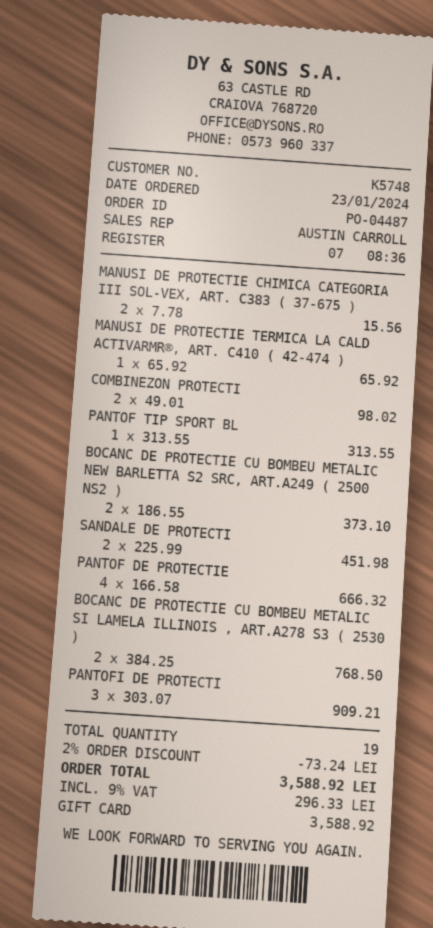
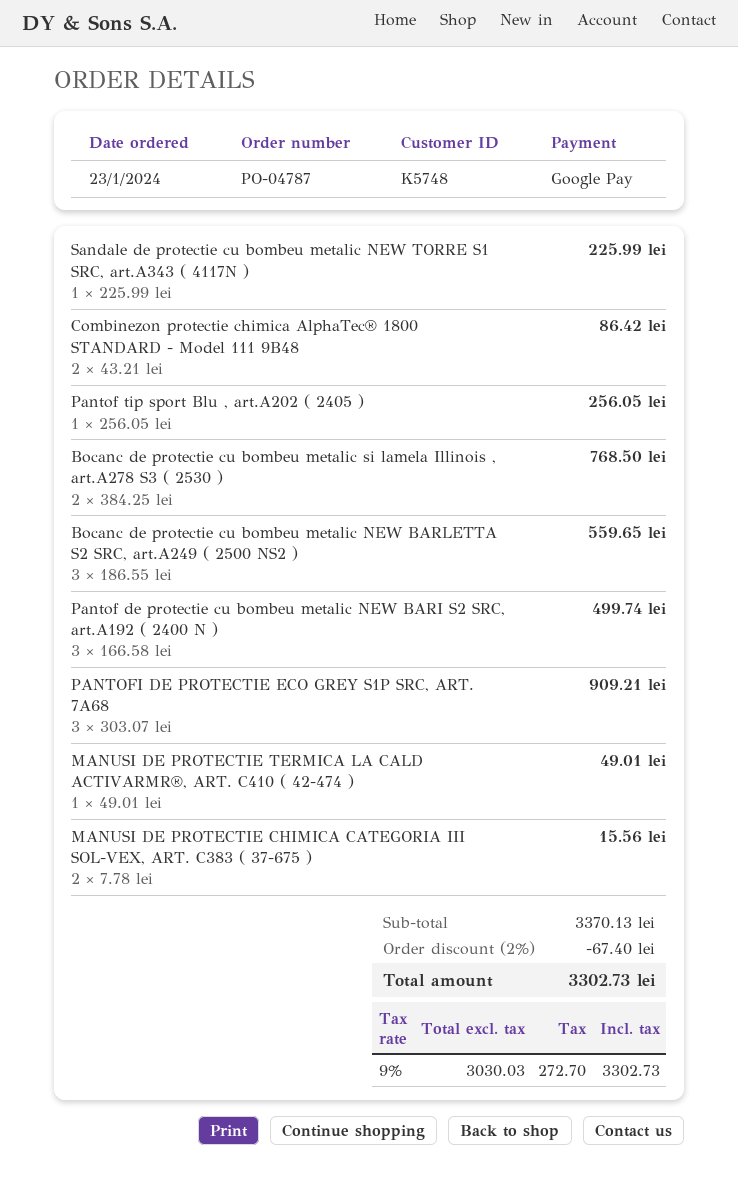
order number: PO-04487 -> PO-04787
payment method: gift card -> Google Pay
MANUSI DE PROTECTIE TERMICA LA CALD ACTIVARMR®, ART. C410 ( 42-474 ): 1 x 65.92 = 65.92 -> 1 x 49.01 = 49.01
COMBINEZON PROTECTI: 2 x 49.01 = 98.02 -> 2 x 43.21 = 86.42
PANTOF TIP SPORT BL: 1 x 313.55 = 313.55 -> 1 x 256.05 = 256.05
BOCANC DE PROTECTIE CU BOMBEU METALIC NEW BARLETTA S2 SRC, ART.A249 ( 2500 NS2 ): 2 x 186.55 = 373.10 -> 3 x 186.55 = 559.65
SANDALE DE PROTECTI: 2 x 225.99 = 451.98 -> 1 x 225.99 = 225.99
PANTOF DE PROTECTIE: 4 x 166.58 = 666.32 -> 3 x 166.58 = 499.74
discount: 2% = 73.24 -> 2% = 67.40
tax: 9% = 296.33 -> 9% = 272.70
total: 3588.92 -> 3302.73

